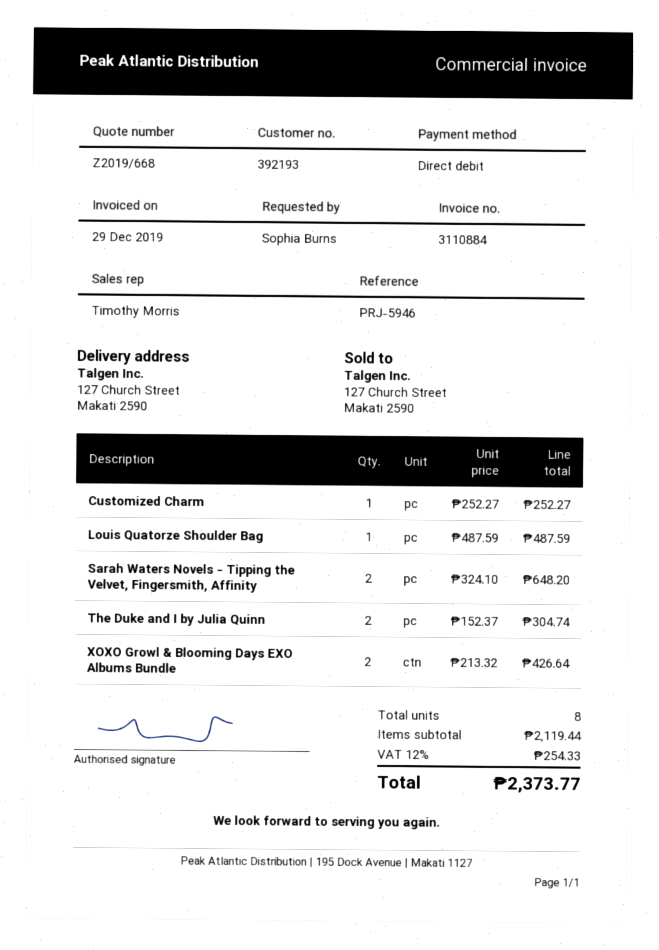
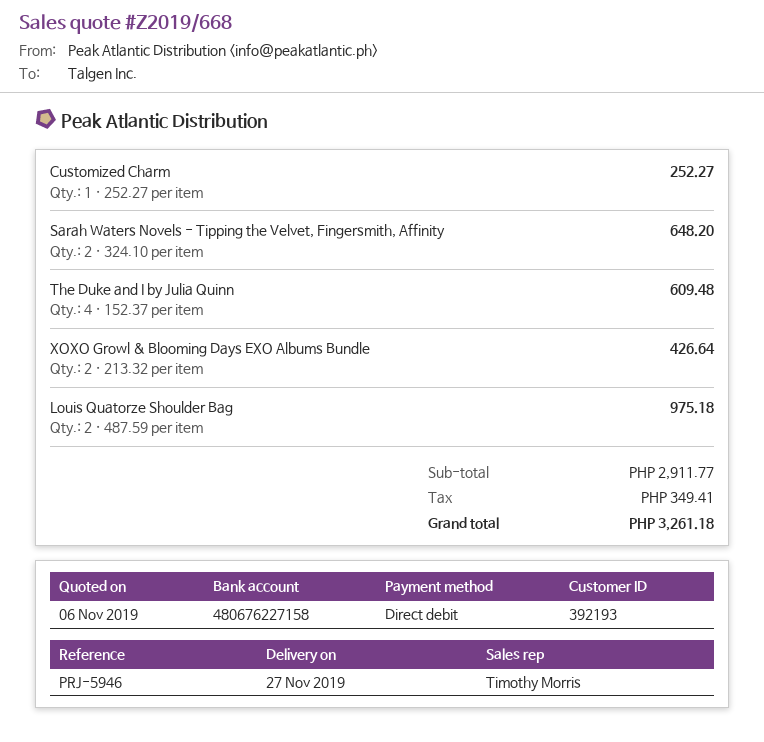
Louis Quatorze Shoulder Bag: 1 x 487.59 = 487.59 -> 2 x 487.59 = 975.18
The Duke and I by Julia Quinn: 2 x 152.37 = 304.74 -> 4 x 152.37 = 609.48
subtotal: 2119.44 -> 2911.77
tax: 254.33 -> 349.41
total: 2373.77 -> 3261.18

